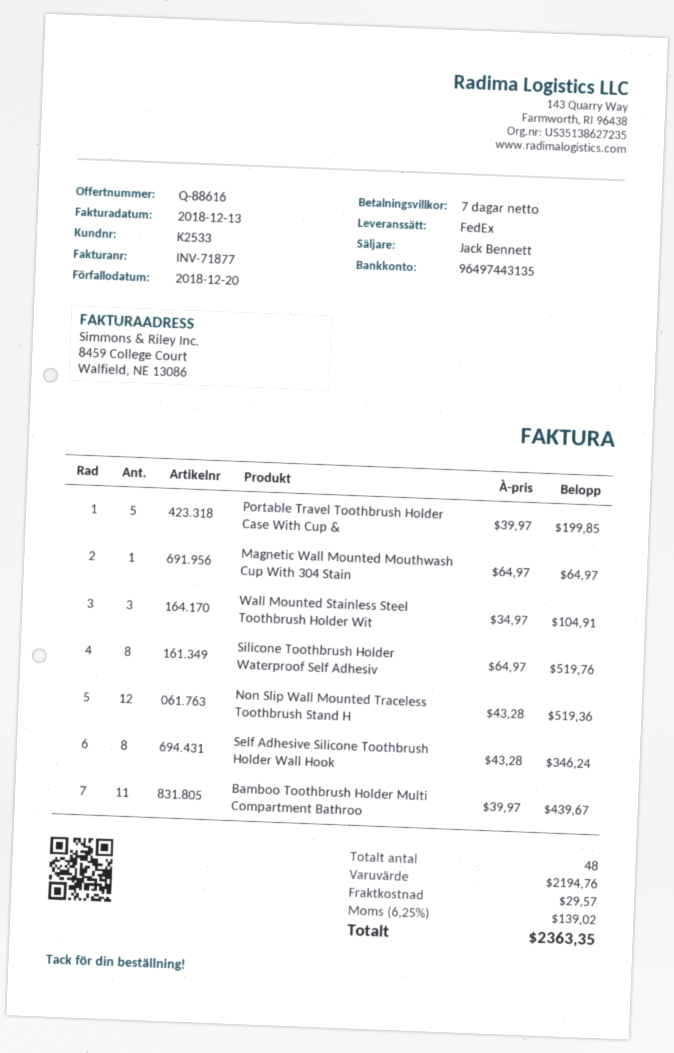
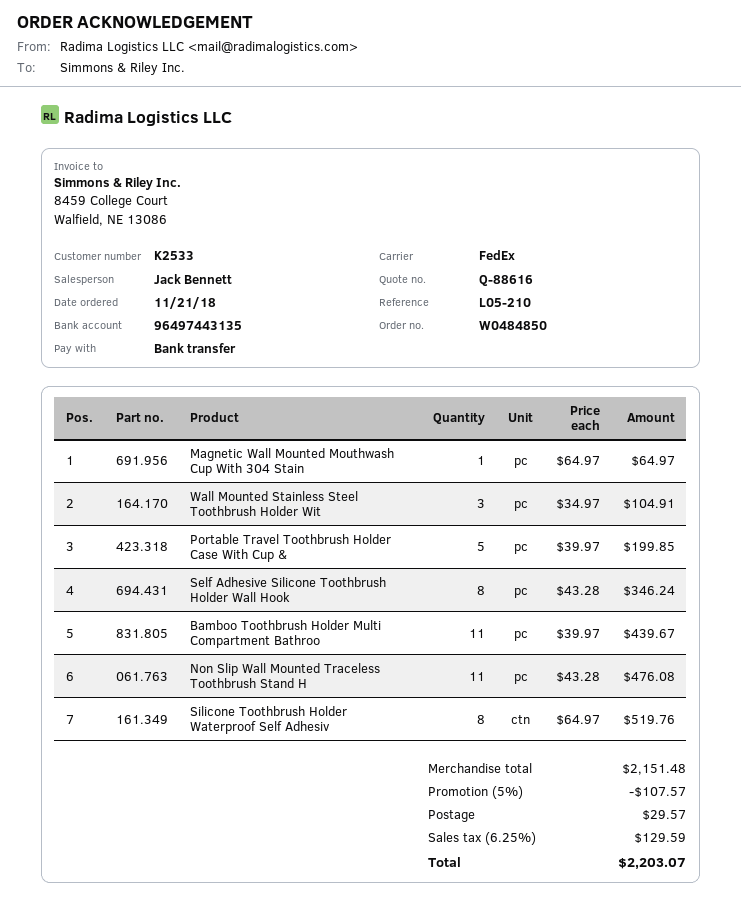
Non Slip Wall Mounted Traceless Toothbrush Stand H: 12 x 43.28 = 519.36 -> 11 x 43.28 = 476.08
subtotal: 2194.76 -> 2151.48
discount: none -> 5% = 107.57
tax: 6.25% = 139.02 -> 6.25% = 129.59
total: 2363.35 -> 2203.07

